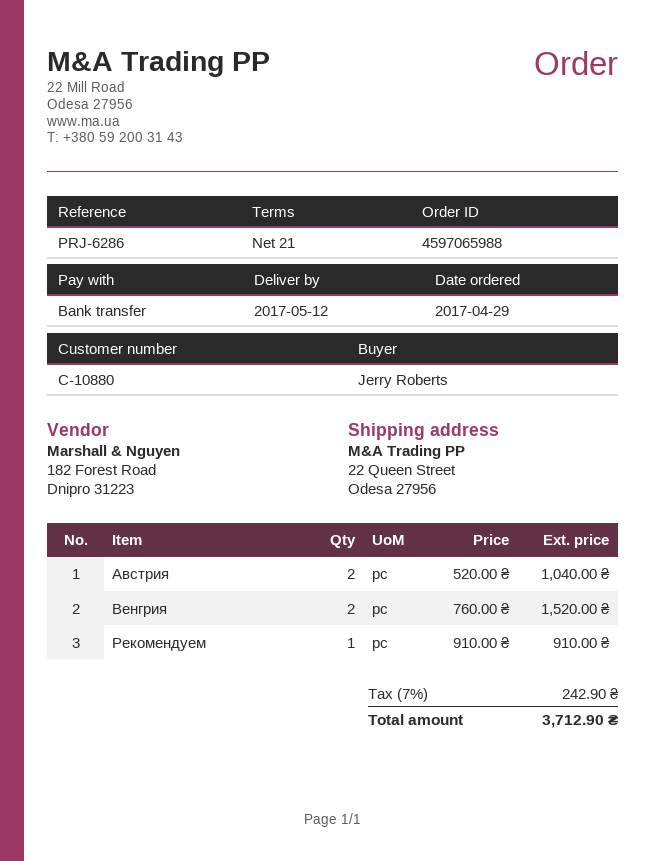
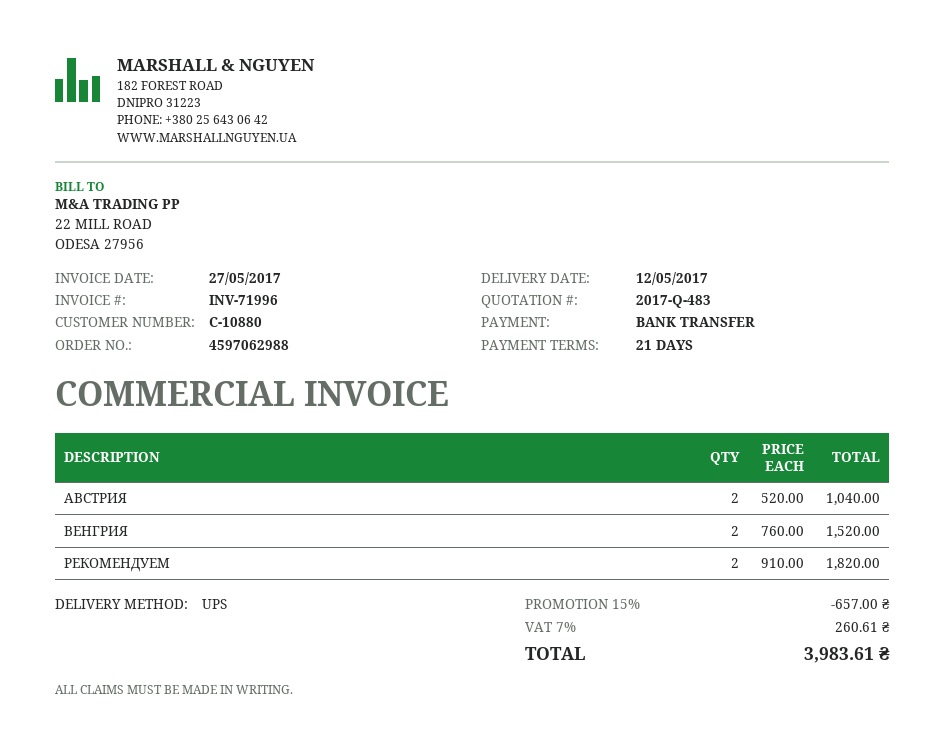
order number: 4597065988 -> 4597062988
Рекомендуем: 1 x 910.00 = 910.00 -> 2 x 910.00 = 1820.00
discount: none -> 15% = 657.00
tax: 7% = 242.90 -> 7% = 260.61
total: 3712.90 -> 3983.61

